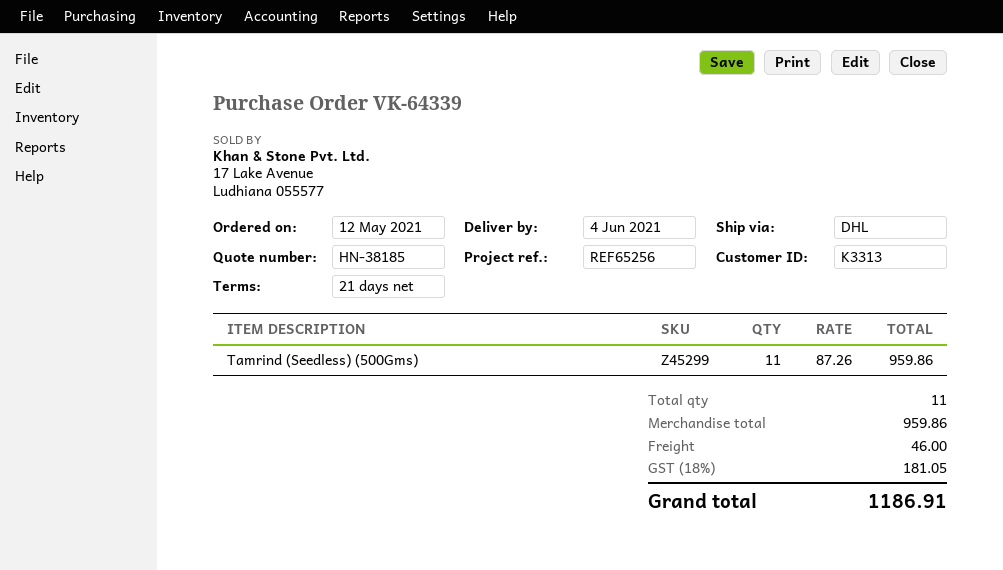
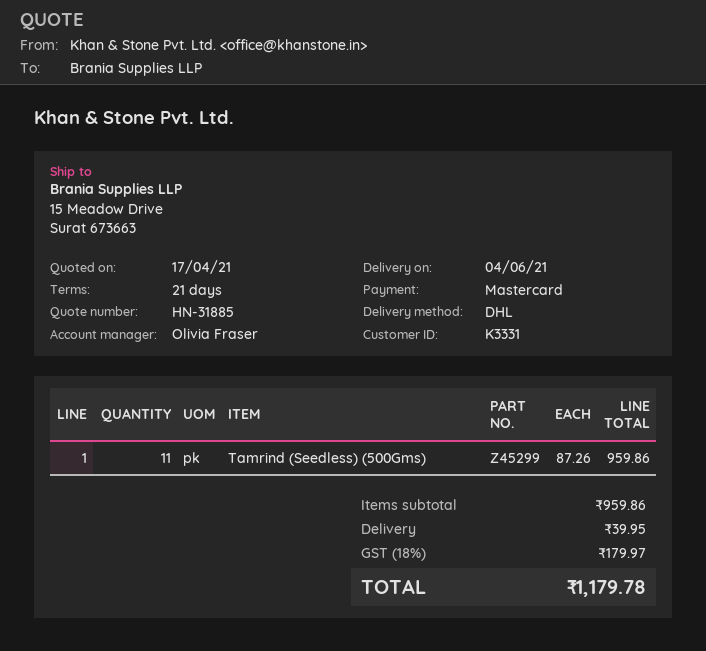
quote number: HN-38185 -> HN-31885
customer number: K3313 -> K3331
shipping: 46.00 -> 39.95
tax: 18% = 181.05 -> 18% = 179.97
total: 1186.91 -> 1179.78

